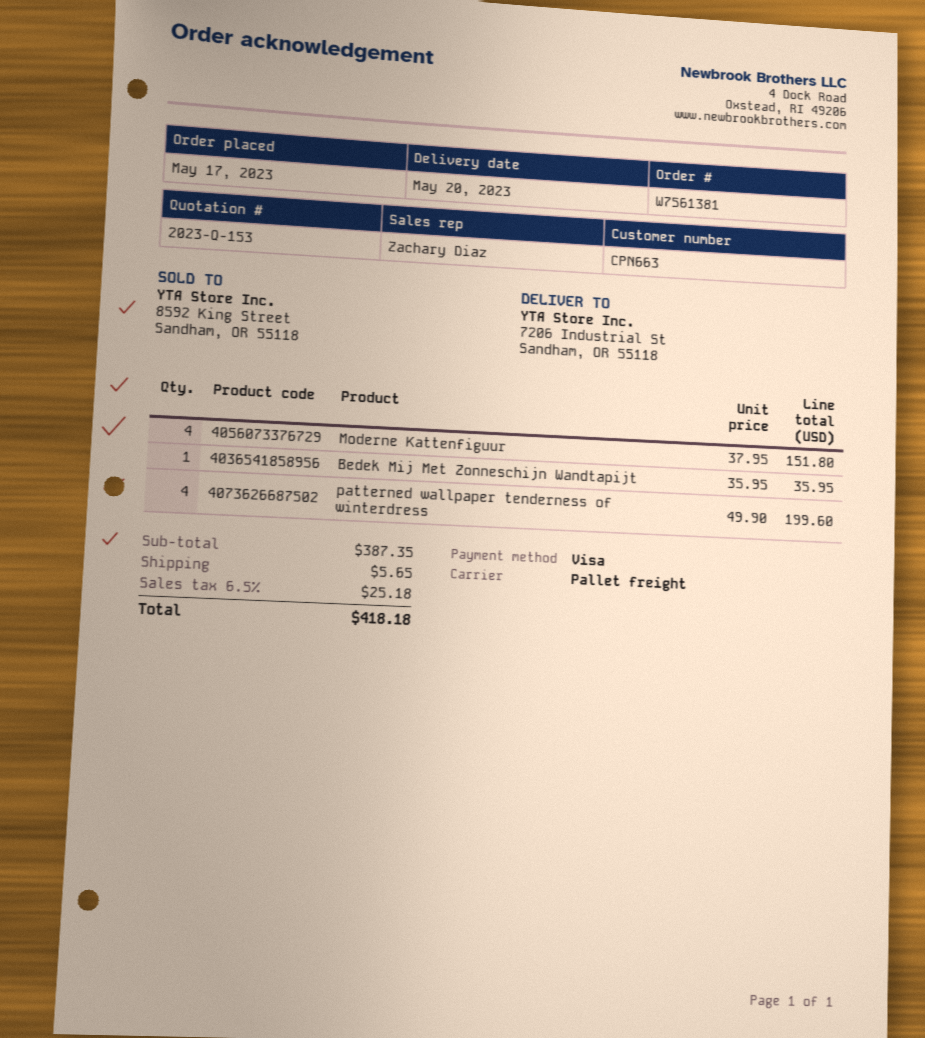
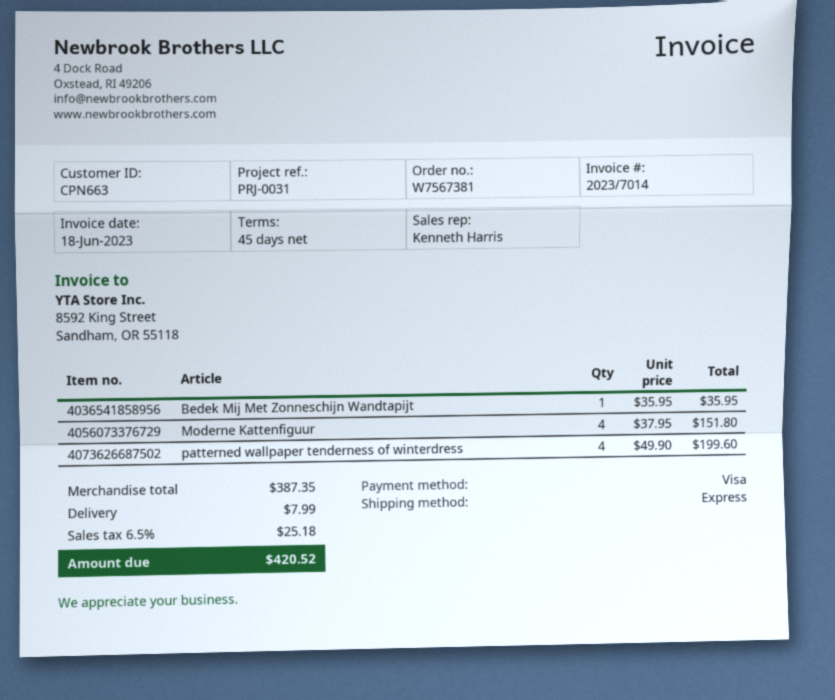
order number: W7561381 -> W7567381
sales rep: Zachary Diaz -> Kenneth Harris
shipping method: pallet freight -> express
shipping: 5.65 -> 7.99
total: 418.18 -> 420.52

